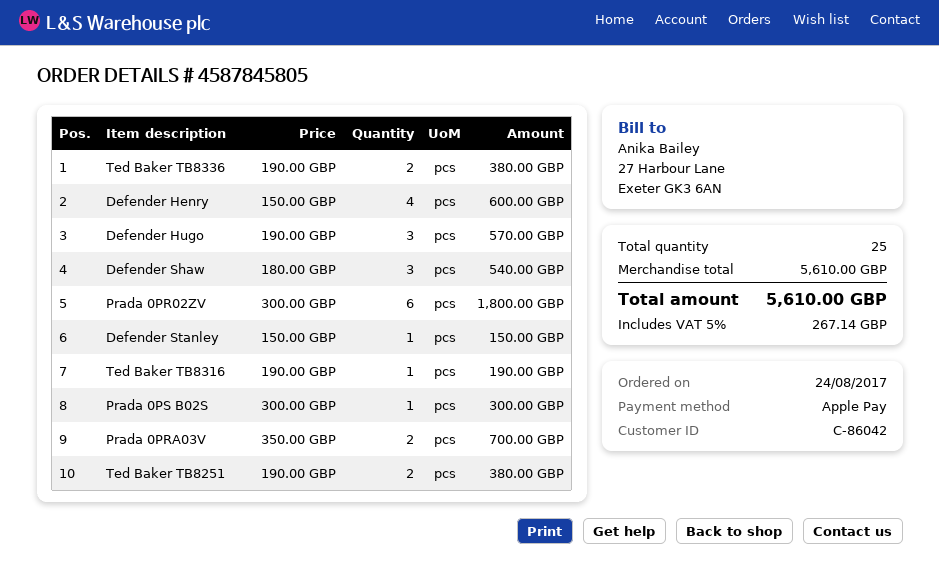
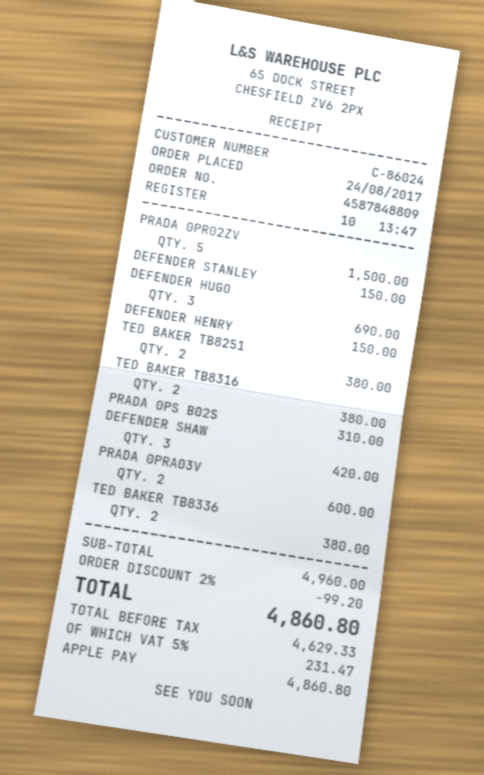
order number: 4587845805 -> 4587848809
customer number: C-86042 -> C-86024
Defender Henry: 4 for 600.00 -> 1 for 150.00
Defender Hugo: 3 for 570.00 -> 3 for 690.00
Defender Shaw: 3 for 540.00 -> 3 for 420.00
Prada 0PR02ZV: 6 for 1800.00 -> 5 for 1500.00
Ted Baker TB8316: 1 for 190.00 -> 2 for 380.00
Prada 0PS B02S: 1 for 300.00 -> 1 for 310.00
Prada 0PRA03V: 2 for 700.00 -> 2 for 600.00
subtotal: 5610.00 -> 4960.00
discount: none -> 2% = 99.20
tax: 5% = 267.14 -> 5% = 231.47
total: 5610.00 -> 4860.80

